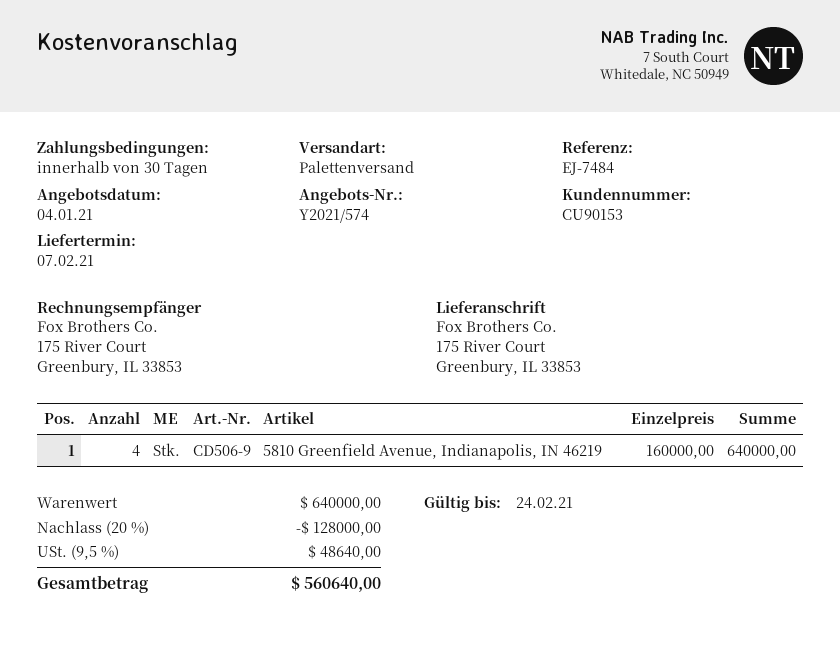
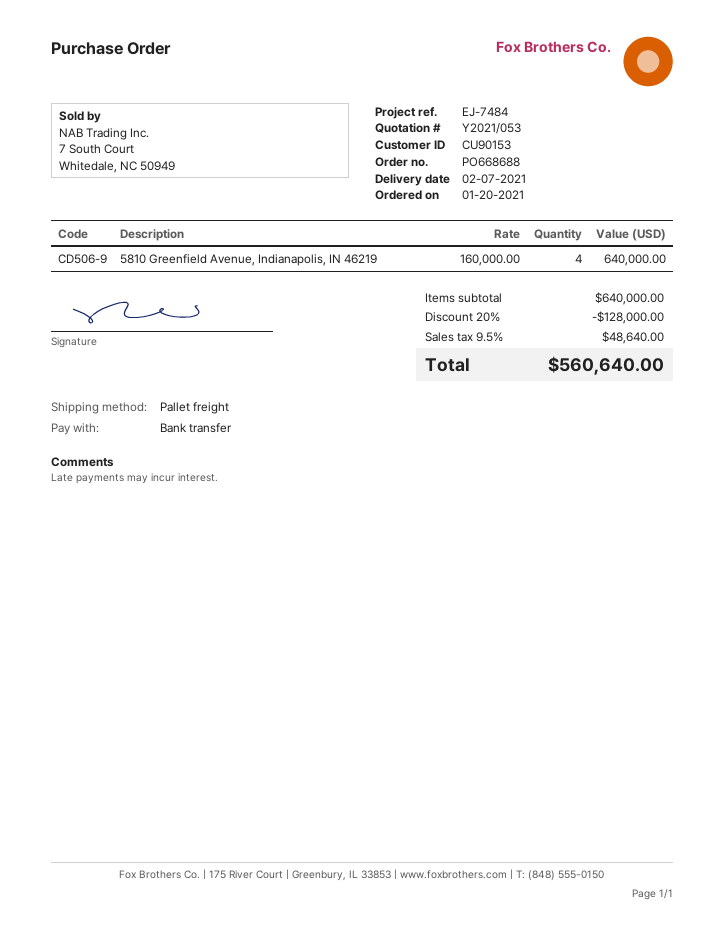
quote number: Y2021/574 -> Y2021/053

